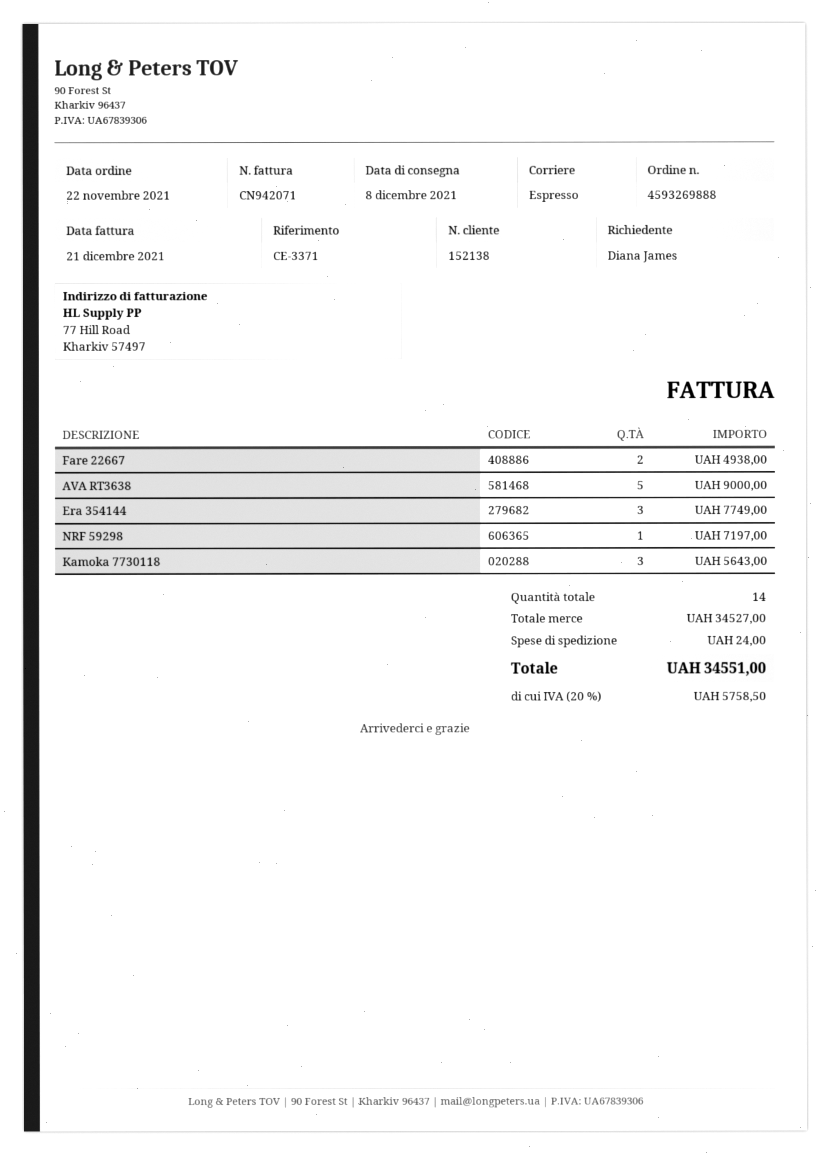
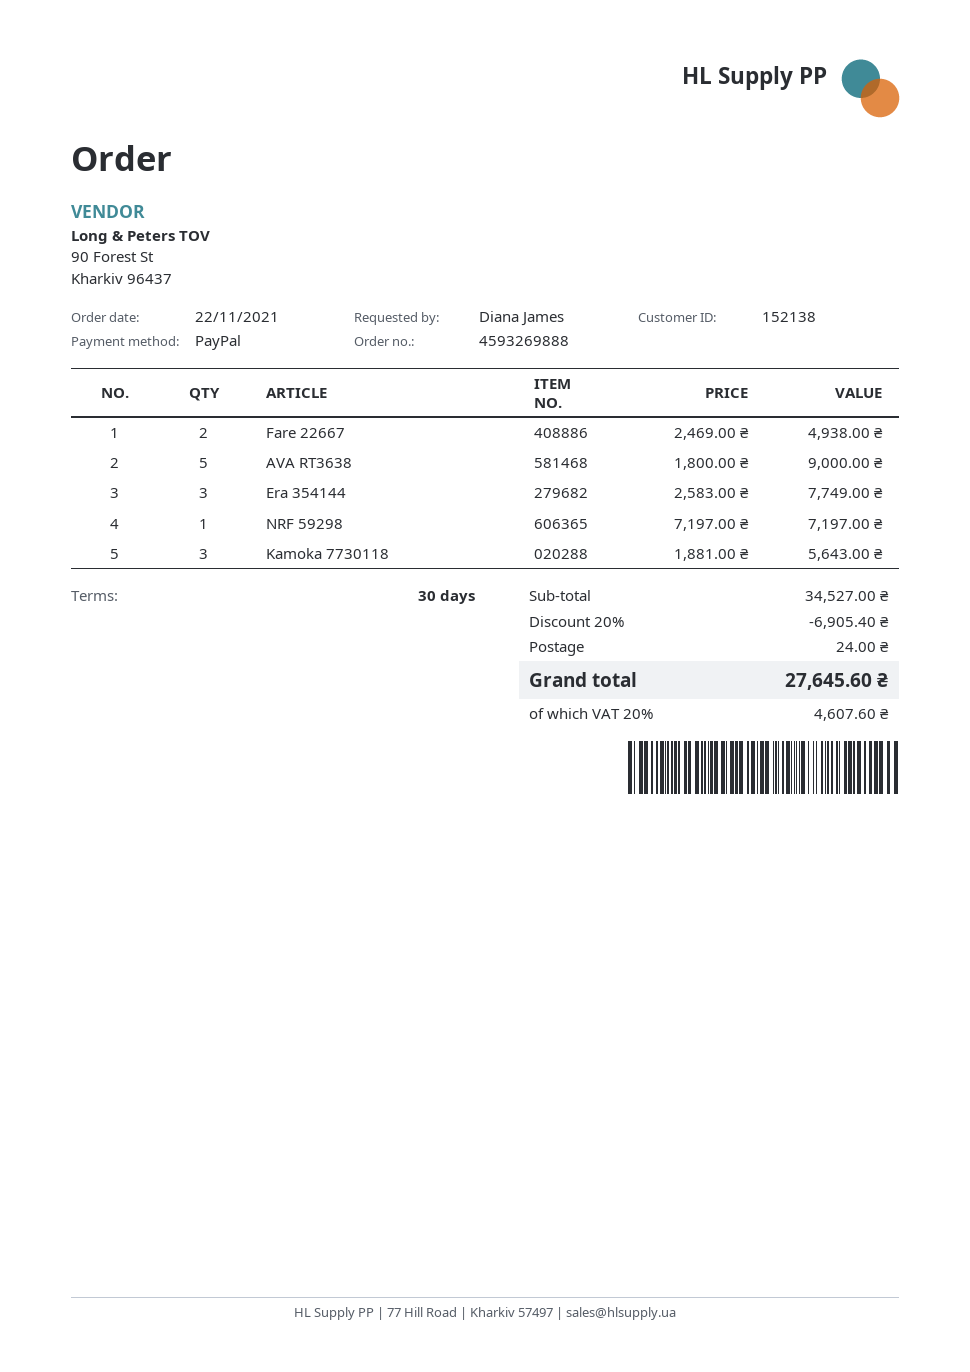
discount: none -> 20% = 6905.40
tax: 20% = 5758.50 -> 20% = 4607.60
total: 34551.00 -> 27645.60

